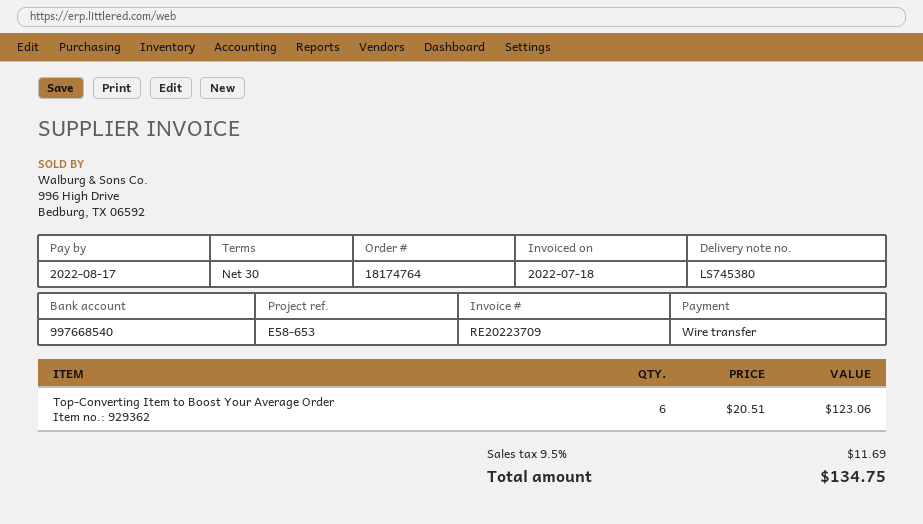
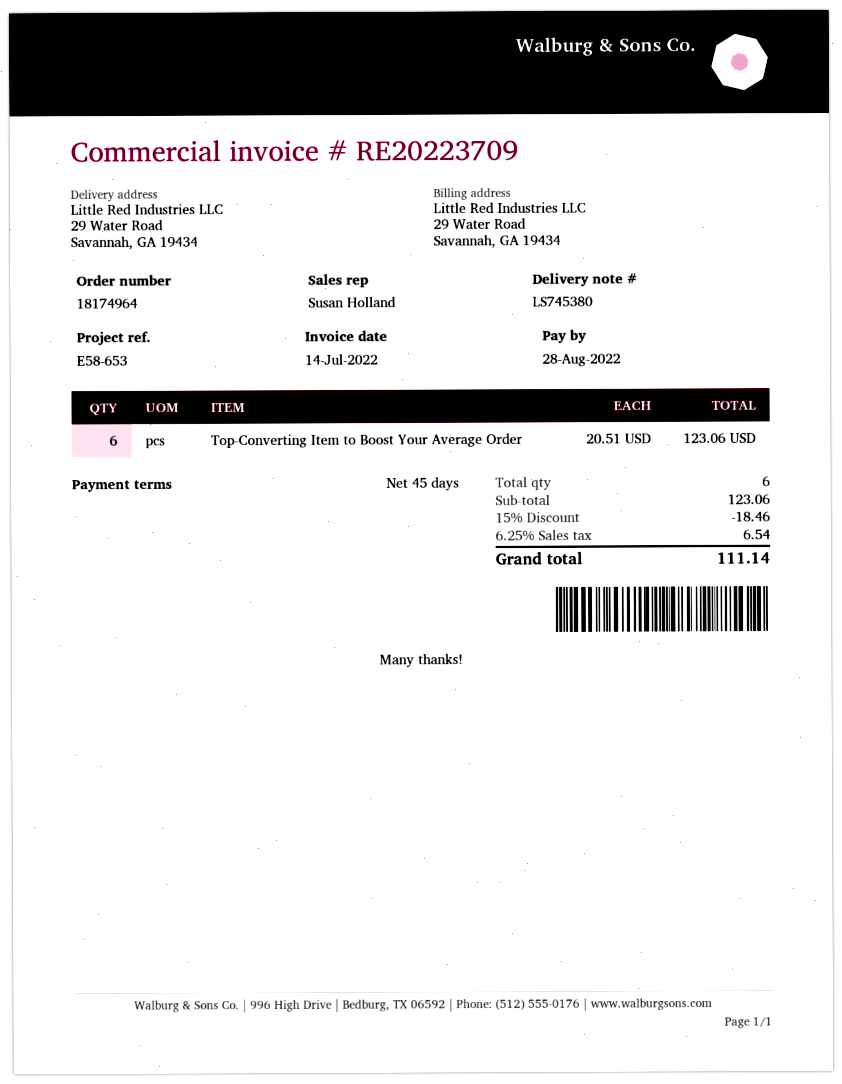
order number: 18174764 -> 18174964
invoice date: 2022-07-18 -> 2022-07-14
payment terms: 30 days -> 45 days
due date: 2022-08-17 -> 2022-08-28
discount: none -> 15% = 18.46
tax: 9.5% = 11.69 -> 6.25% = 6.54
total: 134.75 -> 111.14

